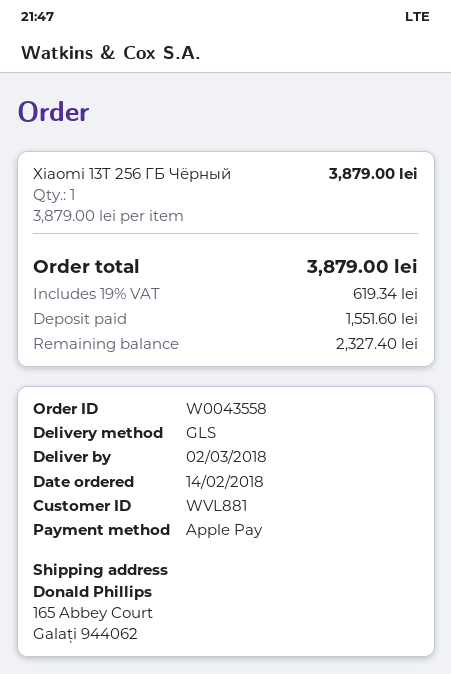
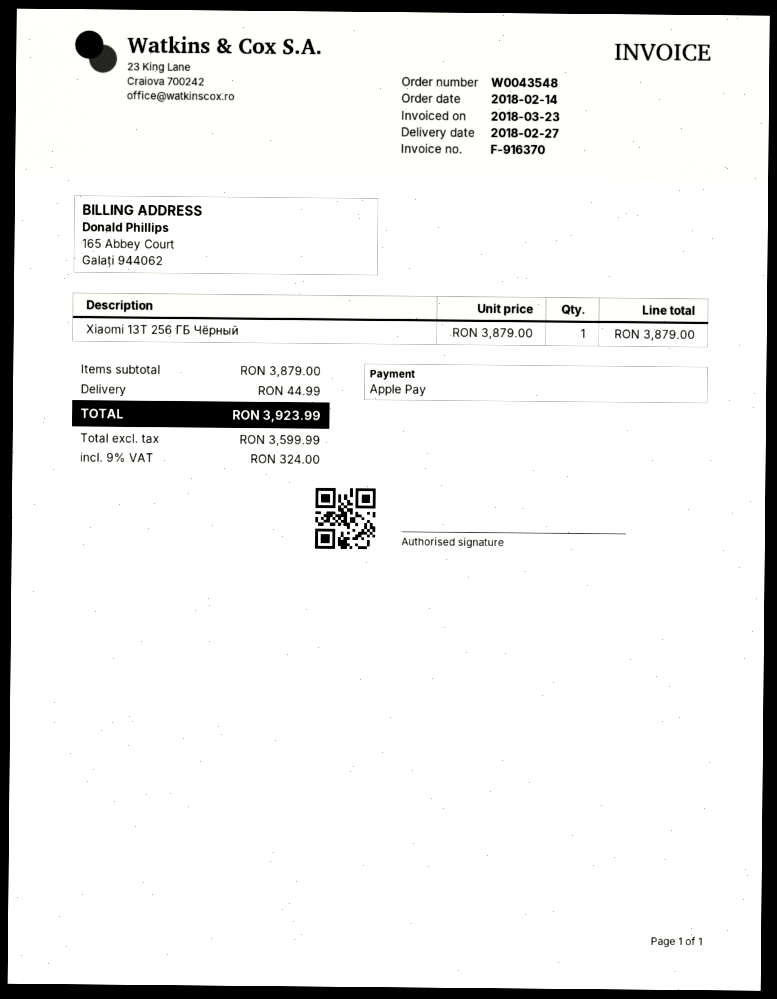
order number: W0043558 -> W0043548
delivery date: 2018-03-02 -> 2018-02-27
shipping: none -> 44.99
tax: 19% = 619.34 -> 9% = 324.00
total: 3879.00 -> 3923.99

